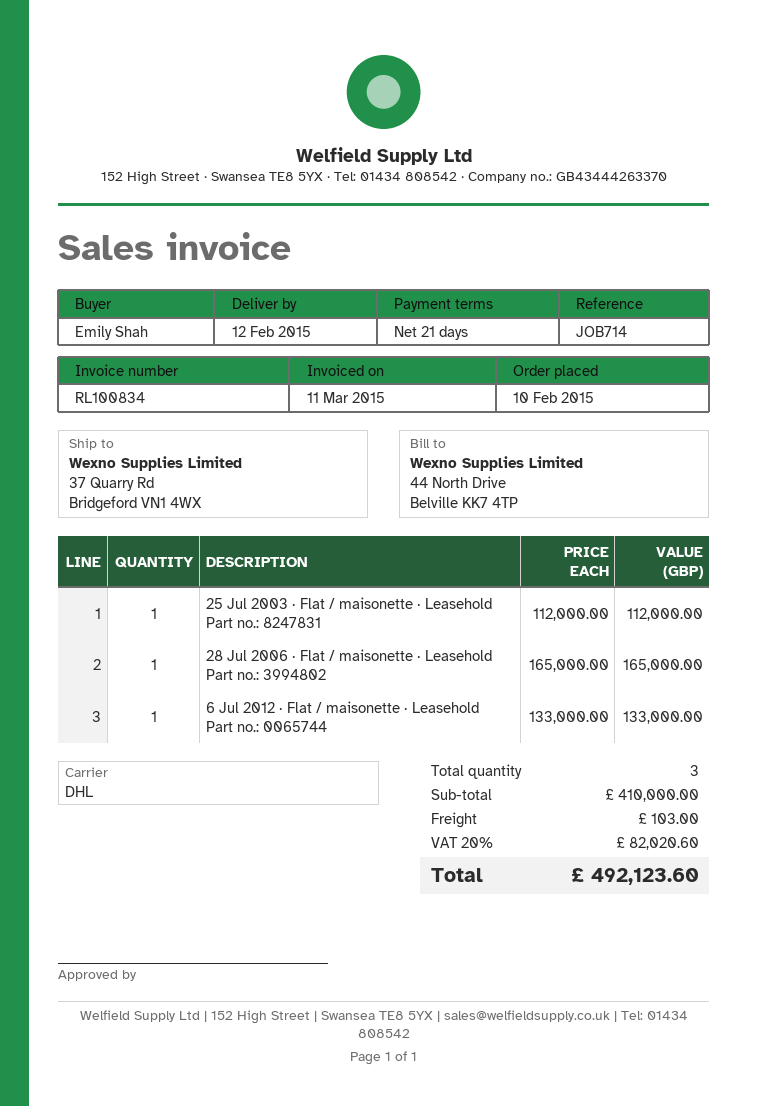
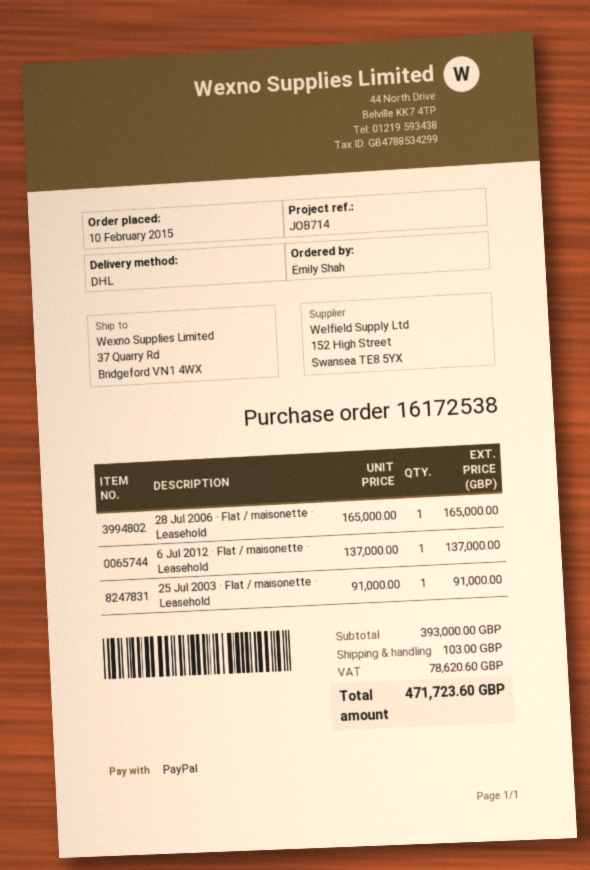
25 Jul 2003 · Flat / maisonette · Leasehold: 1 x 112000.00 = 112000.00 -> 1 x 91000.00 = 91000.00
6 Jul 2012 · Flat / maisonette · Leasehold: 1 x 133000.00 = 133000.00 -> 1 x 137000.00 = 137000.00
subtotal: 410000.00 -> 393000.00
tax: 82020.60 -> 78620.60
total: 492123.60 -> 471723.60

